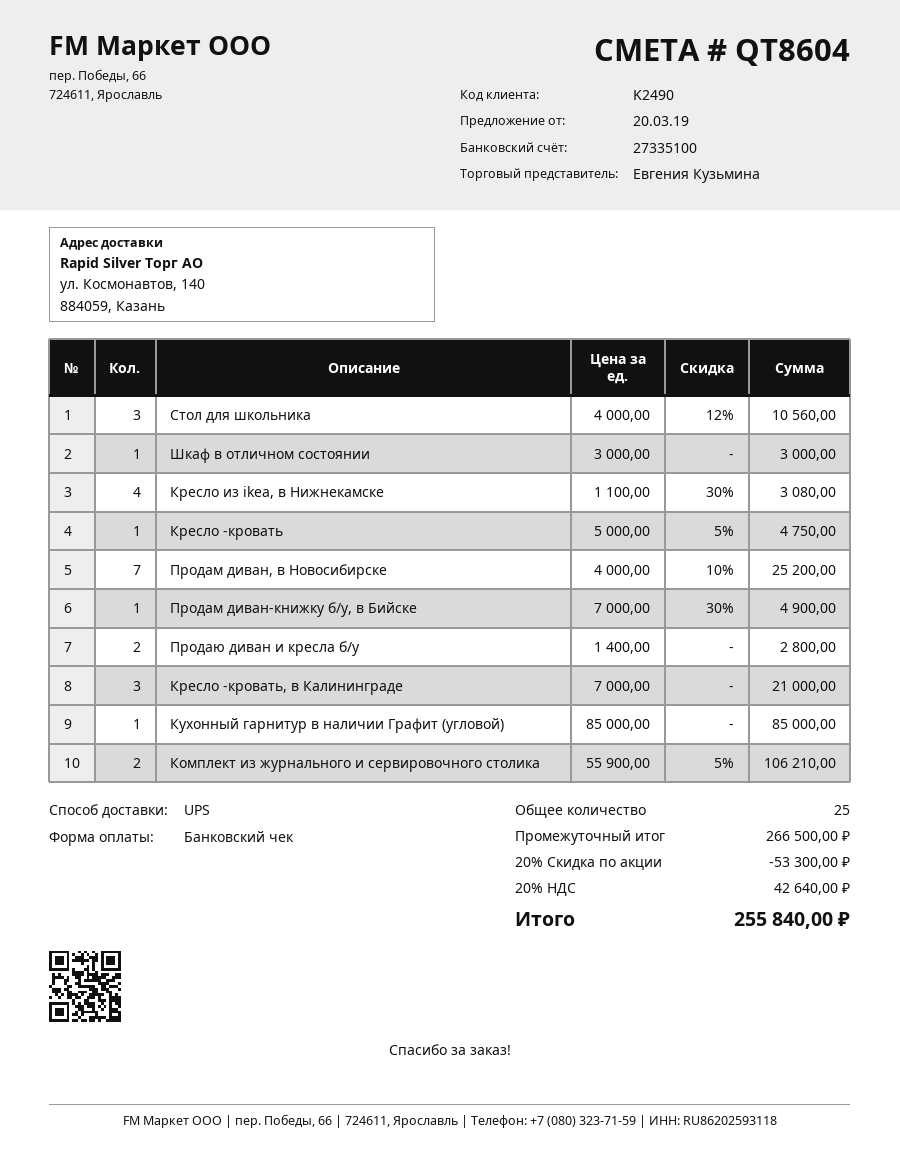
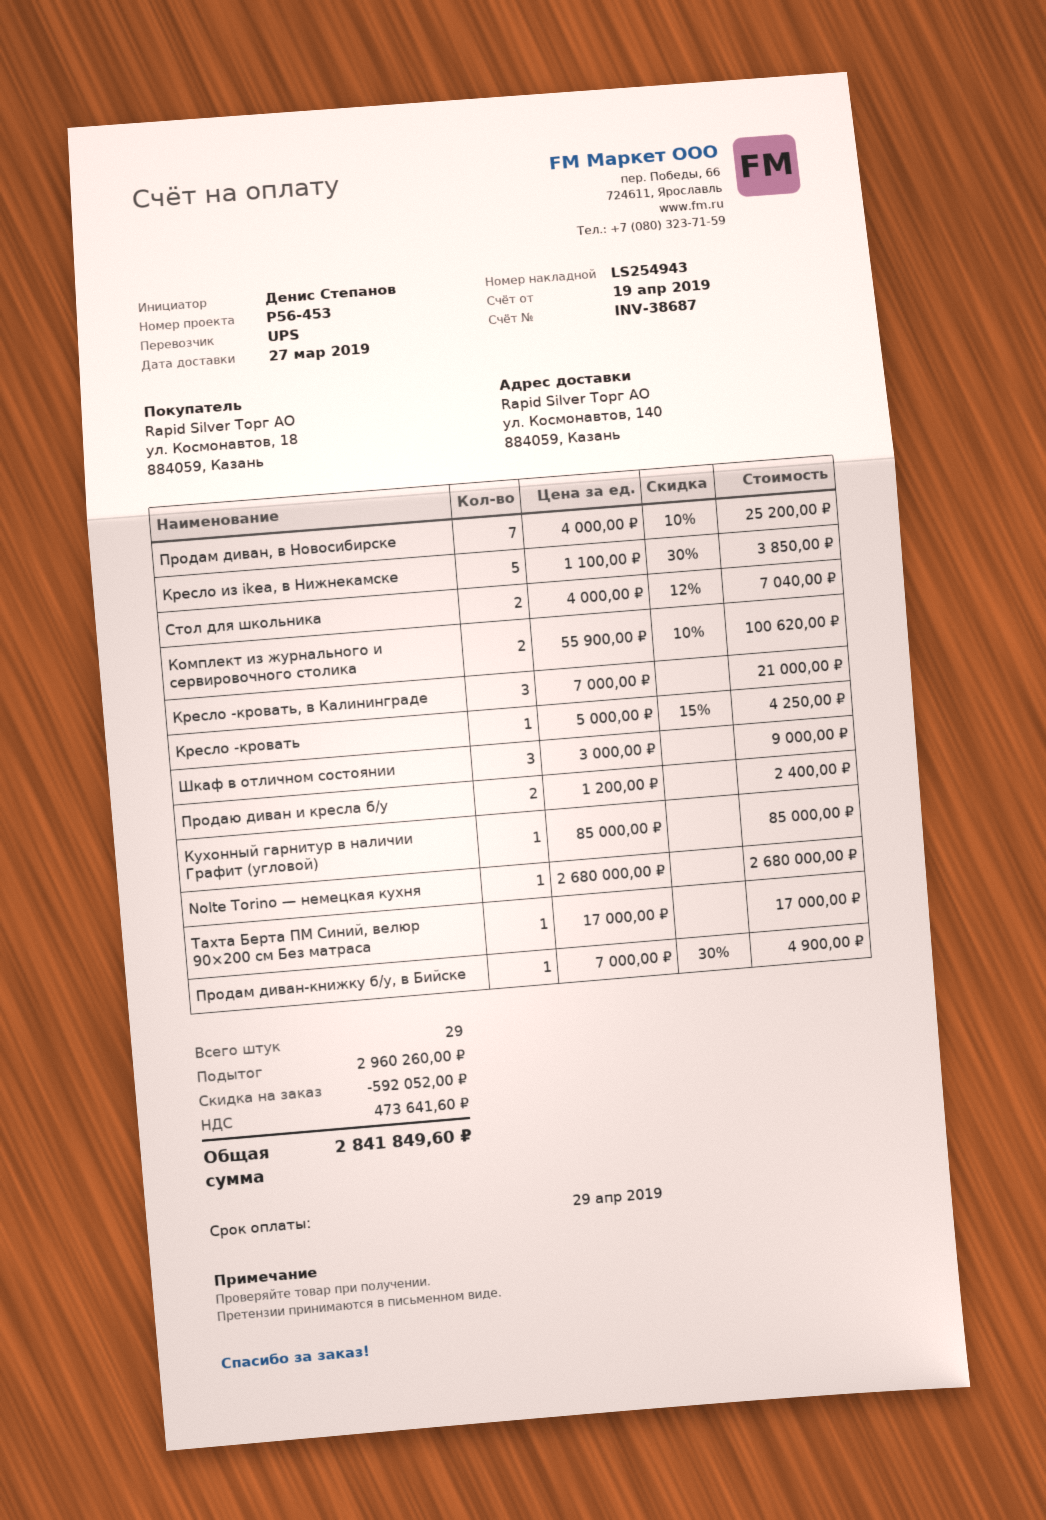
Стол для школьника: 3 x 4000.00 - 12% = 10560.00 -> 2 x 4000.00 - 12% = 7040.00
Шкаф в отличном состоянии: 1 x 3000.00 = 3000.00 -> 3 x 3000.00 = 9000.00
Кресло из ikea, в Нижнекамске: 4 x 1100.00 - 30% = 3080.00 -> 5 x 1100.00 - 30% = 3850.00
Кресло -кровать: 1 x 5000.00 - 5% = 4750.00 -> 1 x 5000.00 - 15% = 4250.00
Продаю диван и кресла б/у: 2 x 1400.00 = 2800.00 -> 2 x 1200.00 = 2400.00
Комплект из журнального и сервировочного столика: 2 x 55900.00 - 5% = 106210.00 -> 2 x 55900.00 - 10% = 100620.00
Nolte Torino — немецкая кухня: none -> 1 x 2680000.00 = 2680000.00
Тахта Берта ПМ Синий, велюр 90×200 см Без матраса: none -> 1 x 17000.00 = 17000.00
total quantity: 25 -> 29
subtotal: 266500.00 -> 2960260.00
discount: 53300.00 -> 592052.00
tax: 42640.00 -> 473641.60
total: 255840.00 -> 2841849.60

